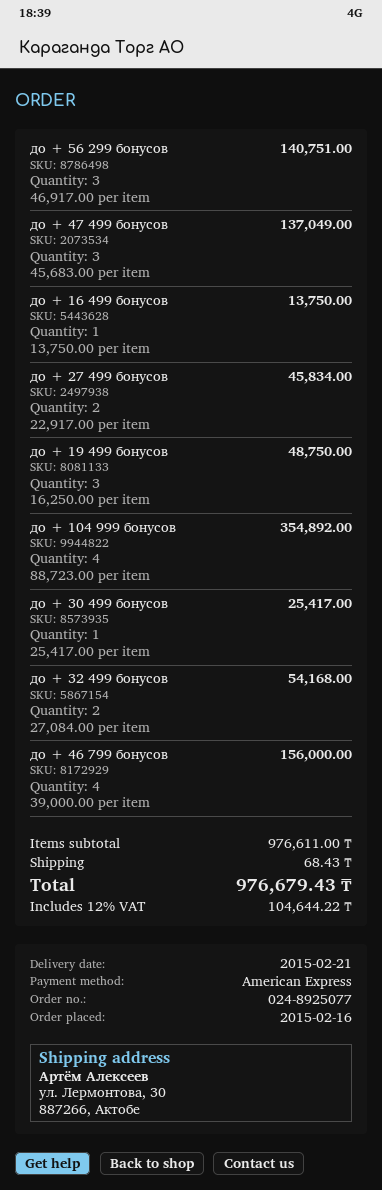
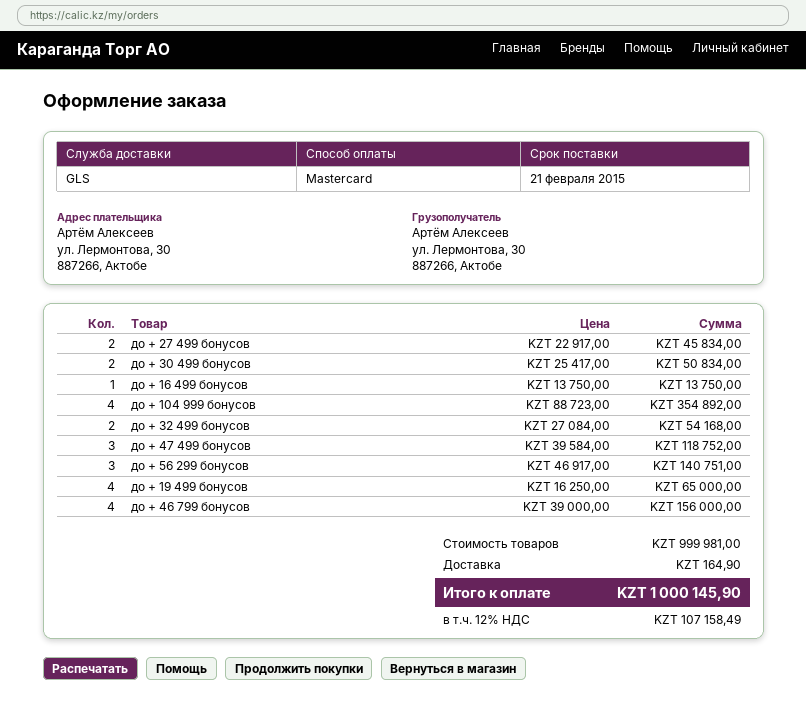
payment method: American Express -> Mastercard
до + 47 499 бонусов: 3 x 45683.00 = 137049.00 -> 3 x 39584.00 = 118752.00
до + 19 499 бонусов: 3 x 16250.00 = 48750.00 -> 4 x 16250.00 = 65000.00
до + 30 499 бонусов: 1 x 25417.00 = 25417.00 -> 2 x 25417.00 = 50834.00
subtotal: 976611.00 -> 999981.00
shipping: 68.43 -> 164.90
tax: 12% = 104644.22 -> 12% = 107158.49
total: 976679.43 -> 1000145.90

